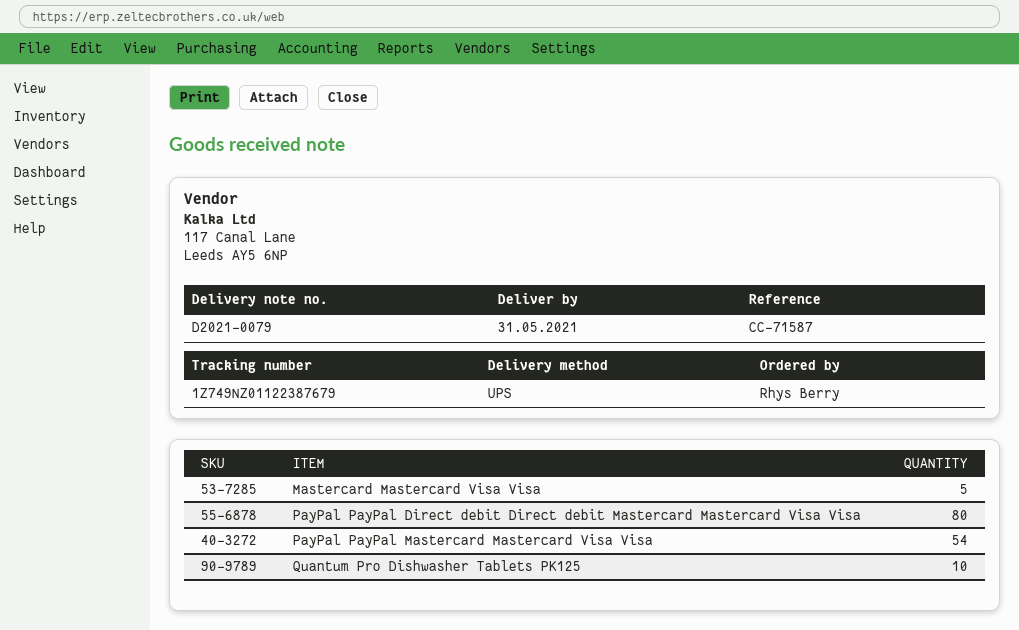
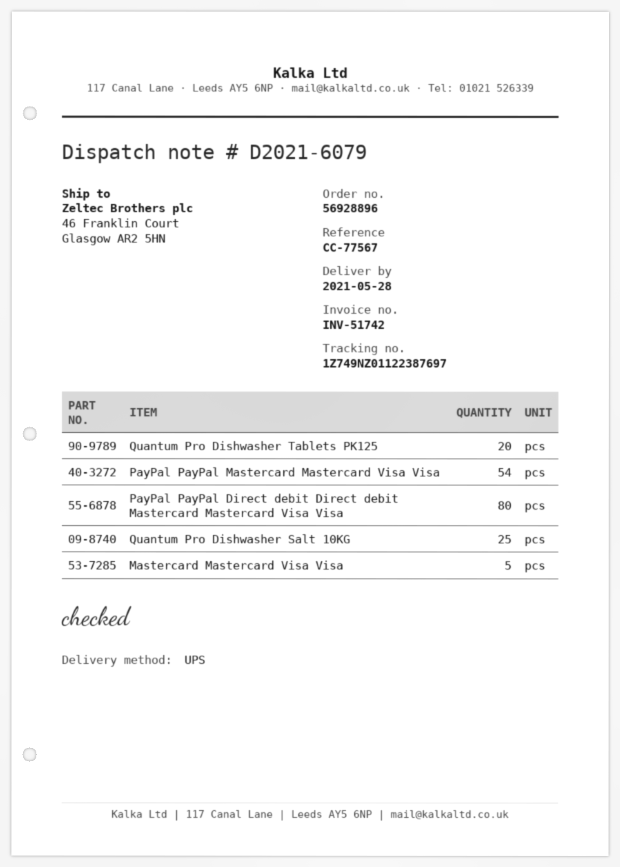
delivery note number: D2021-0079 -> D2021-6079
delivery date: 2021-05-31 -> 2021-05-28
reference: CC-71587 -> CC-77567
tracking number: 1Z749NZ01122387679 -> 1Z749NZ01122387697
Quantum Pro Dishwasher Tablets PK125: 10 -> 20
Quantum Pro Dishwasher Salt 10KG: none -> 25

